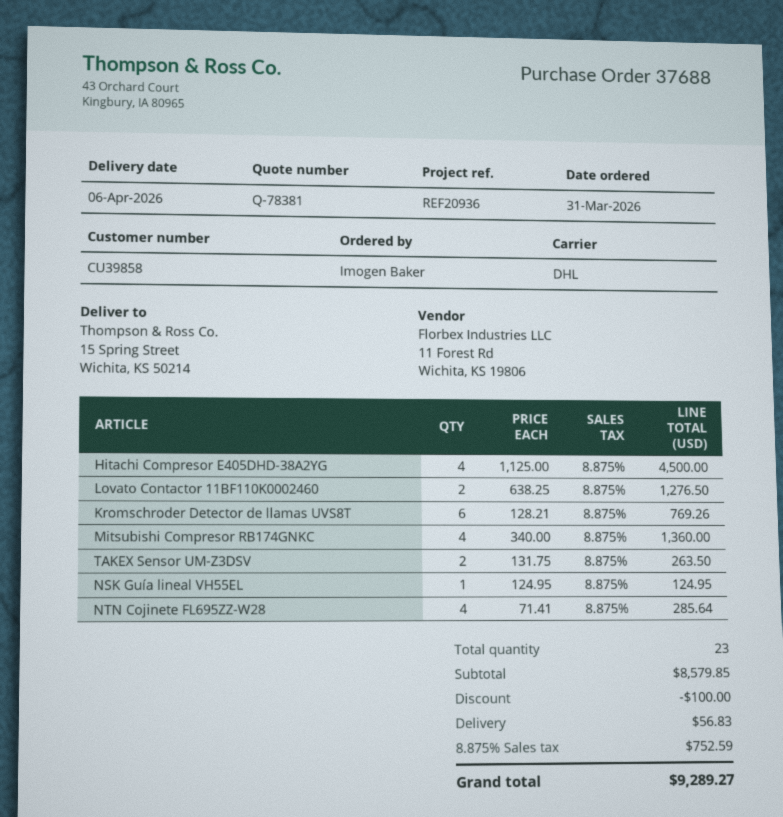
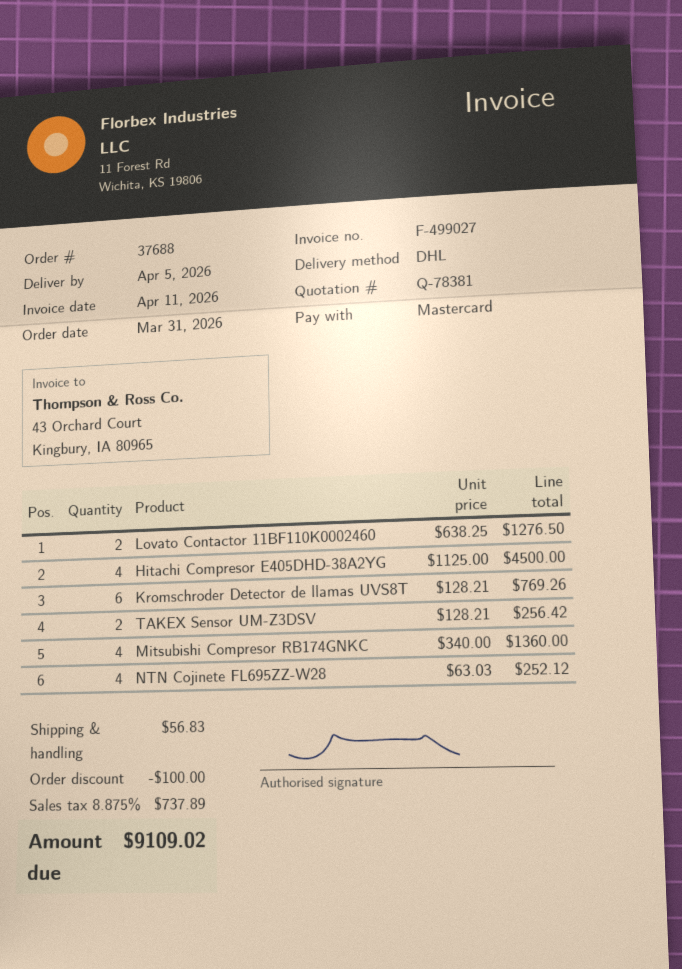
delivery date: 2026-04-06 -> 2026-04-05
TAKEX Sensor UM-Z3DSV: 2 x 131.75 = 263.50 -> 2 x 128.21 = 256.42
NSK Guía lineal VH55EL: 1 x 124.95 = 124.95 -> none
NTN Cojinete FL695ZZ-W28: 4 x 71.41 = 285.64 -> 4 x 63.03 = 252.12
tax: 8.875% = 752.59 -> 8.875% = 737.89
total: 9289.27 -> 9109.02

